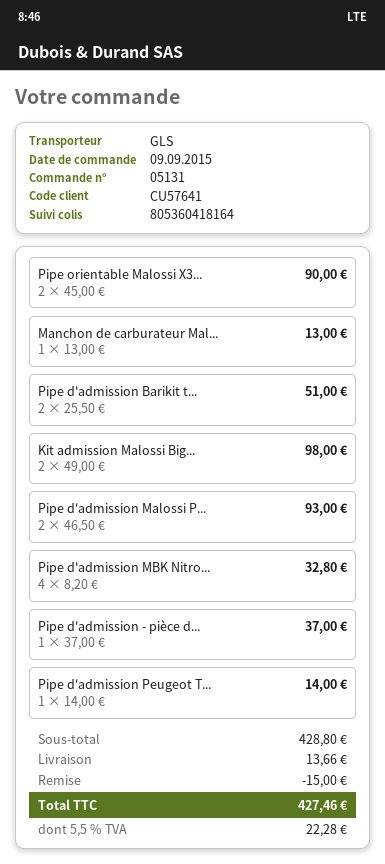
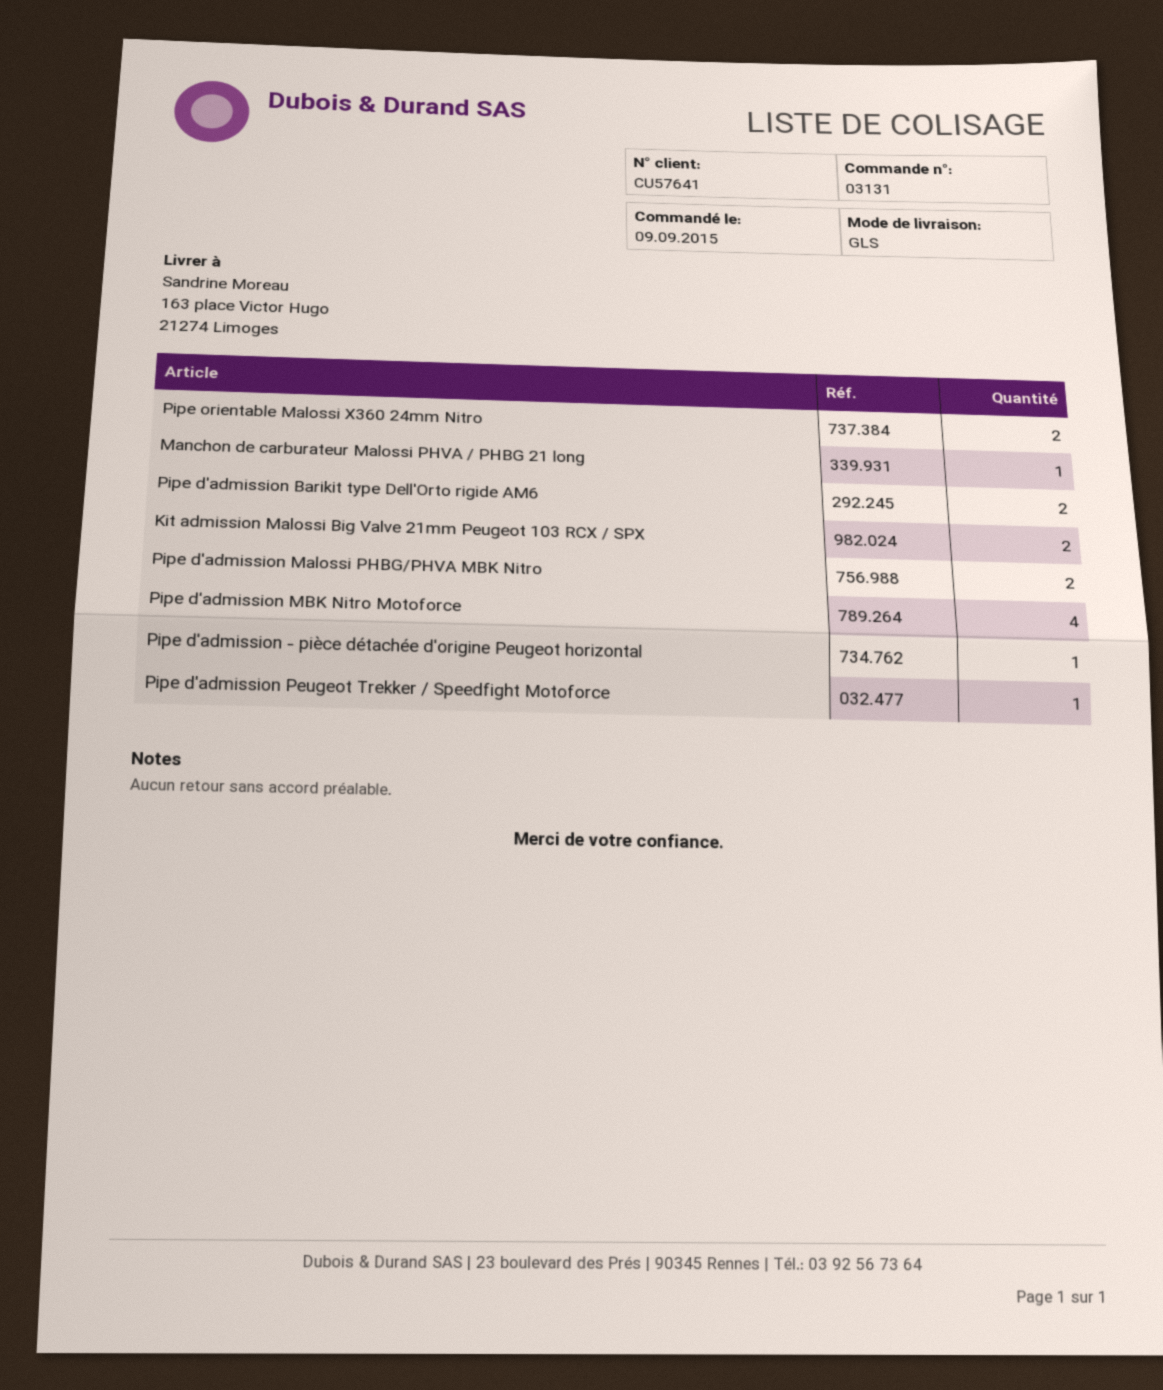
order number: 05131 -> 03131

